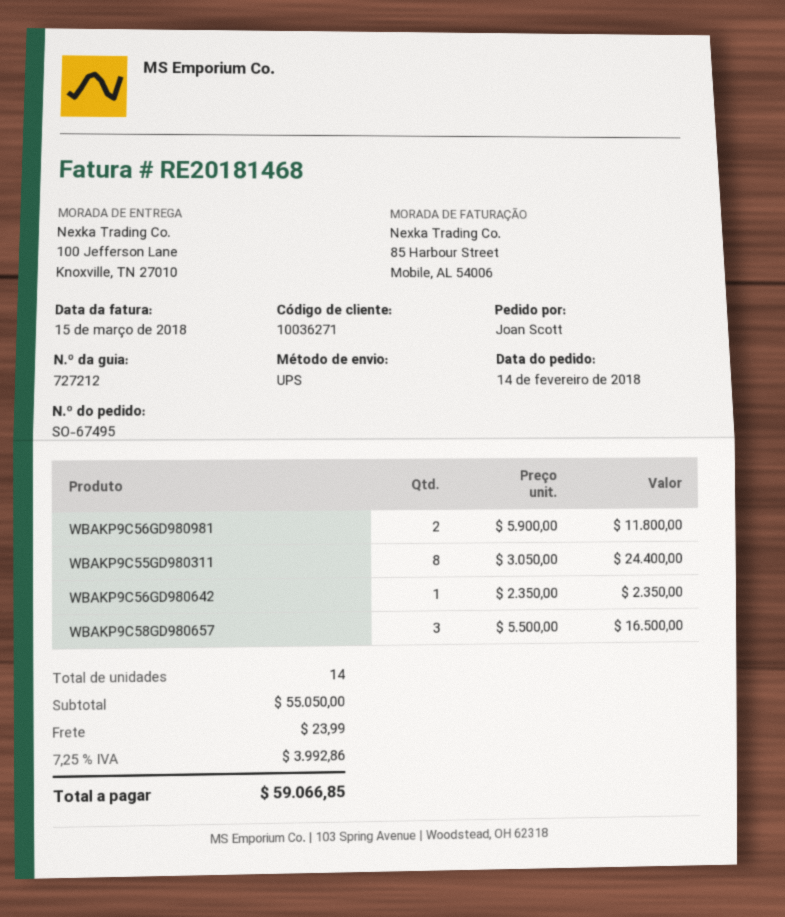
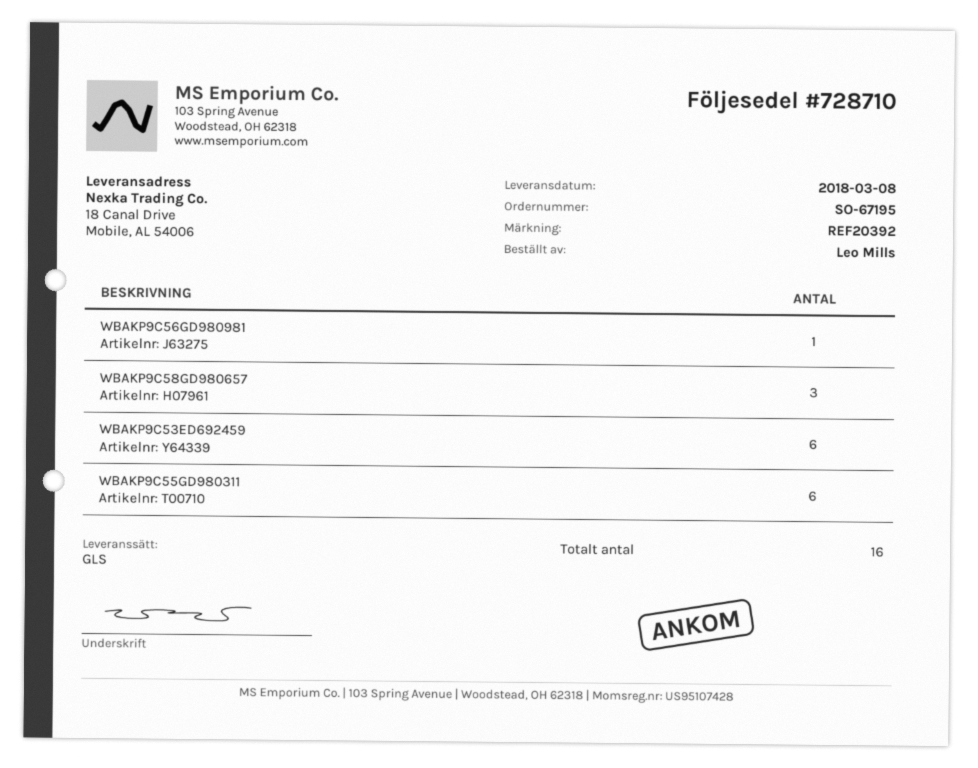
order number: SO-67495 -> SO-67195
delivery note number: 727212 -> 728710
ordered by: Joan Scott -> Leo Mills
shipping method: UPS -> GLS
ship to: 100 Jefferson Lane, Knoxville, TN 27010 -> 18 Canal Drive, Mobile, AL 54006
WBAKP9C56GD980981: 2 -> 1
WBAKP9C55GD980311: 8 -> 6
WBAKP9C56GD980642: 1 -> none
WBAKP9C53ED692459: none -> 6
total quantity: 14 -> 16

